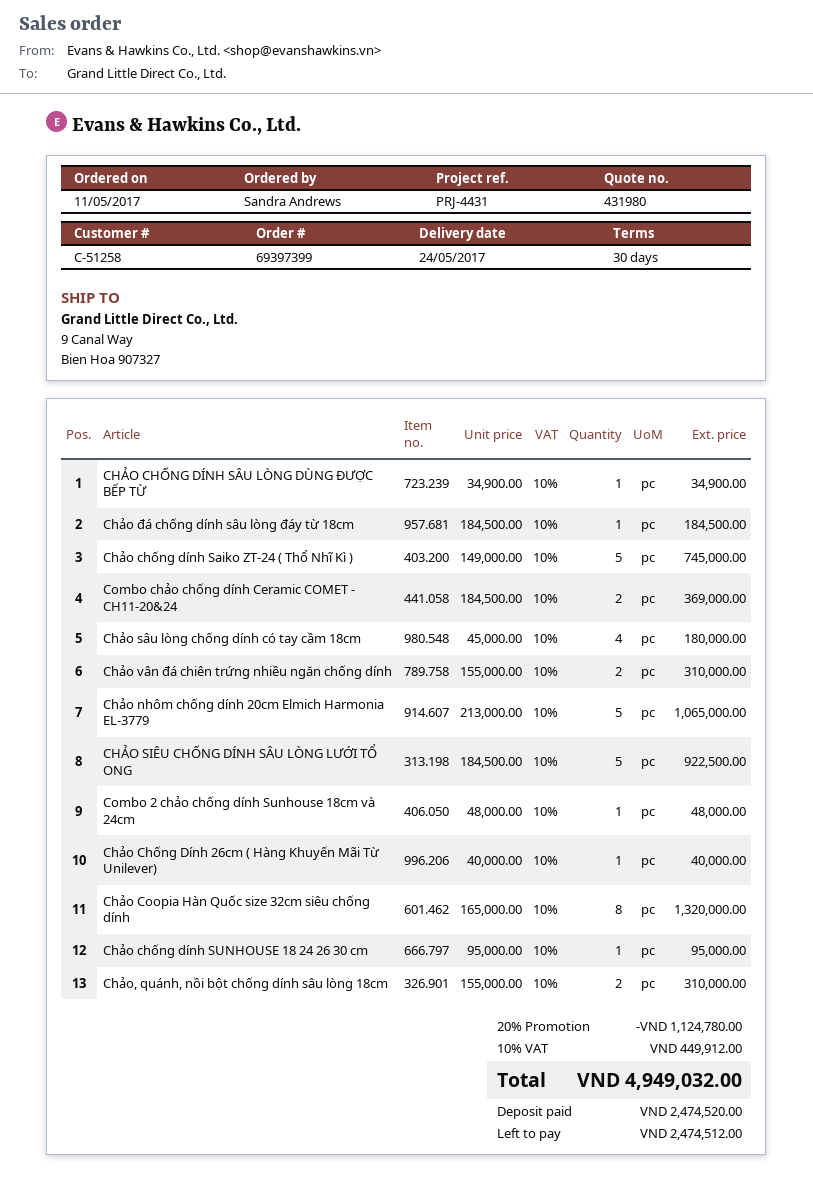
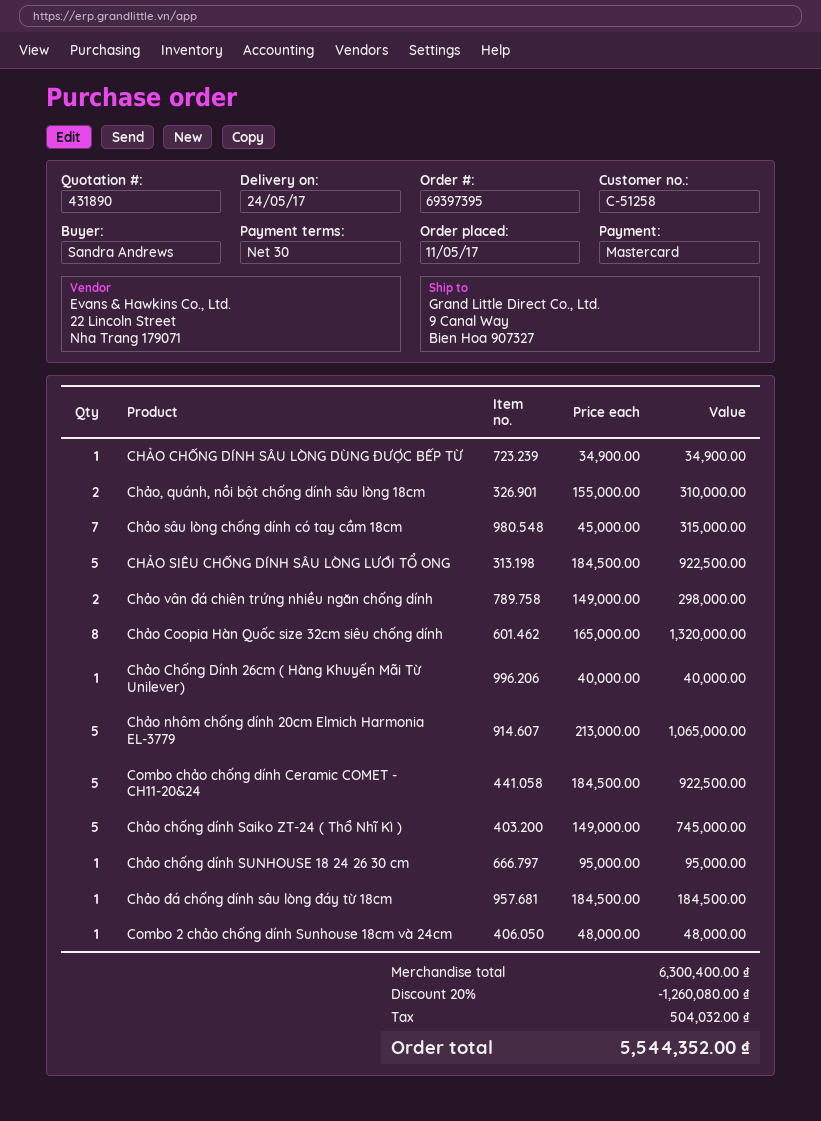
quote number: 431980 -> 431890
order number: 69397399 -> 69397395
Combo chảo chống dính Ceramic COMET - CH11-20&24: 2 x 184500.00 = 369000.00 -> 5 x 184500.00 = 922500.00
Chảo sâu lòng chống dính có tay cầm 18cm: 4 x 45000.00 = 180000.00 -> 7 x 45000.00 = 315000.00
Chảo vân đá chiên trứng nhiều ngăn chống dính: 2 x 155000.00 = 310000.00 -> 2 x 149000.00 = 298000.00
discount: 20% = 1124780.00 -> 20% = 1260080.00
tax: 449912.00 -> 504032.00
total: 4949032.00 -> 5544352.00

